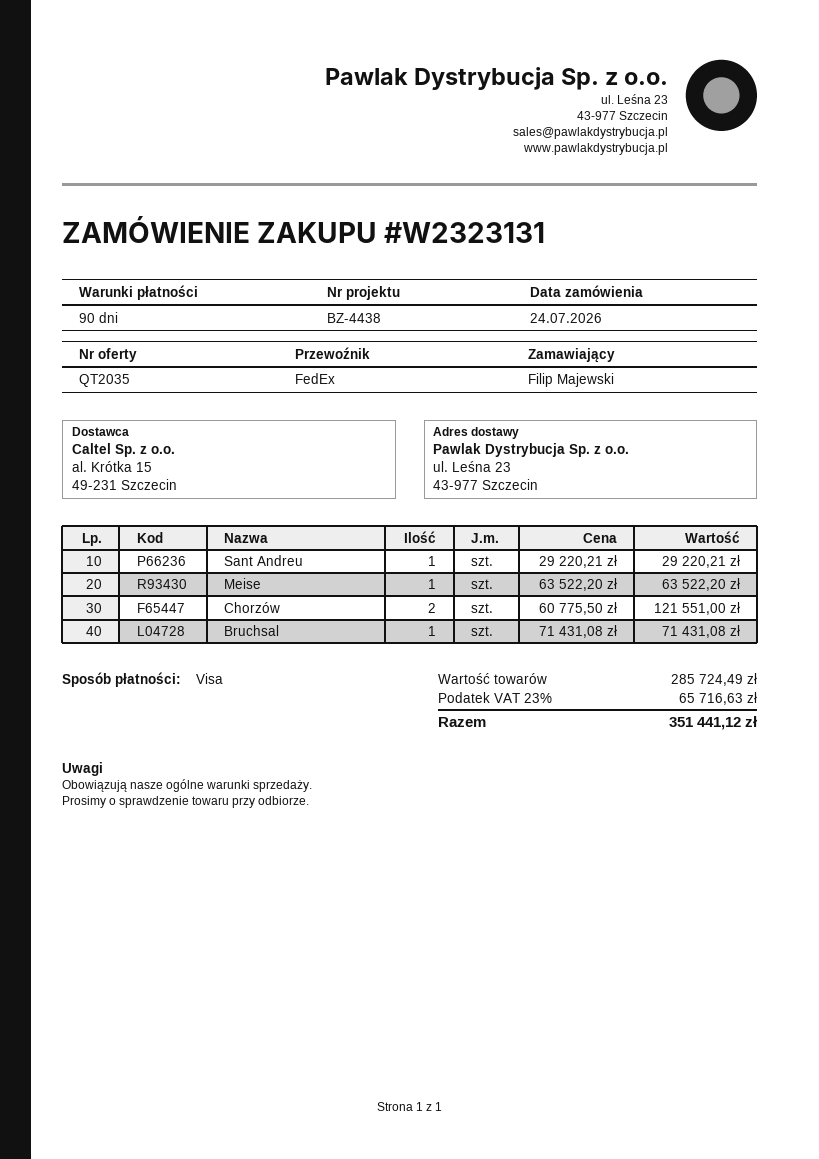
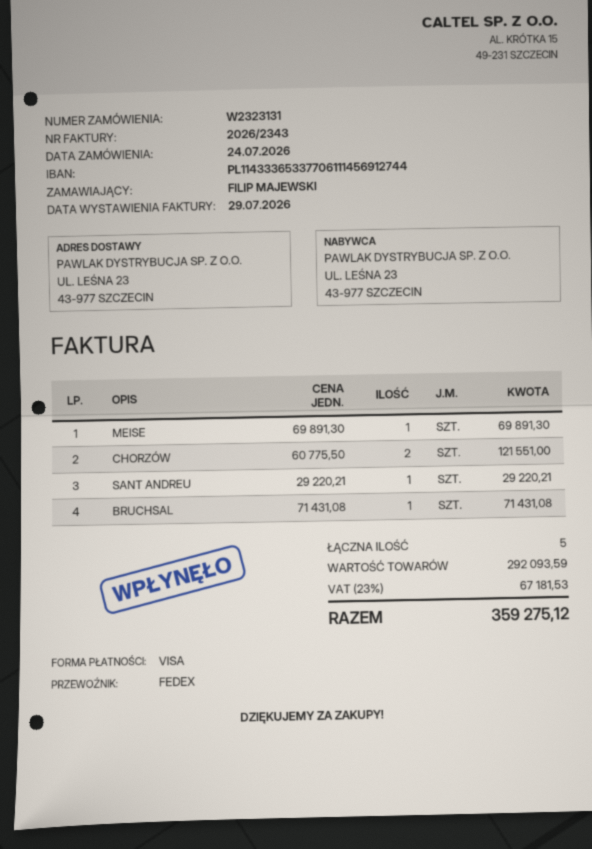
Meise: 1 x 63522.20 = 63522.20 -> 1 x 69891.30 = 69891.30
subtotal: 285724.49 -> 292093.59
tax: 23% = 65716.63 -> 23% = 67181.53
total: 351441.12 -> 359275.12

